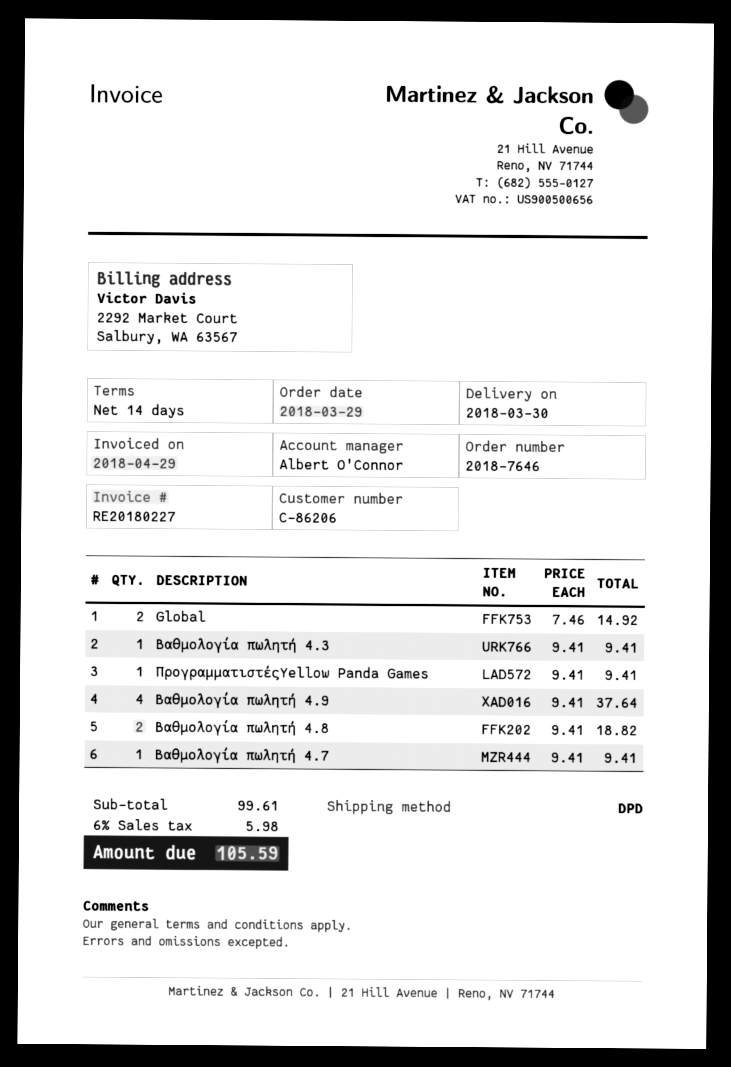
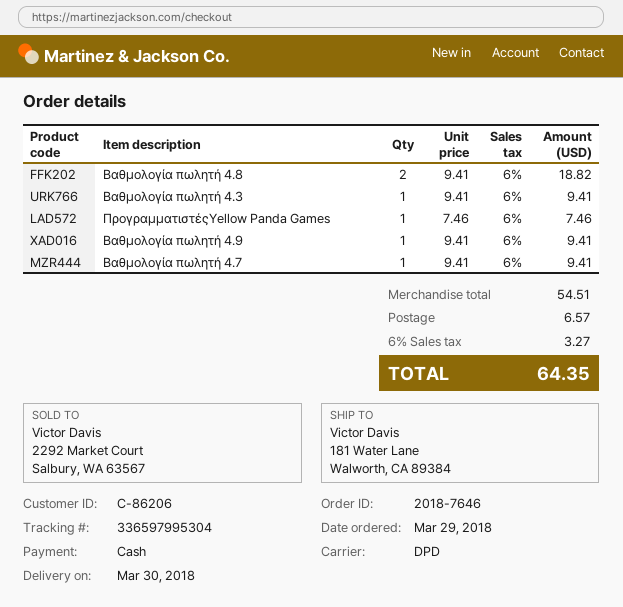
Global: 2 x 7.46 = 14.92 -> none
ΠρογραμματιστέςYellow Panda Games: 1 x 9.41 = 9.41 -> 1 x 7.46 = 7.46
Βαθμολογία πωλητή 4.9: 4 x 9.41 = 37.64 -> 1 x 9.41 = 9.41
subtotal: 99.61 -> 54.51
shipping: none -> 6.57
tax: 6% = 5.98 -> 6% = 3.27
total: 105.59 -> 64.35

